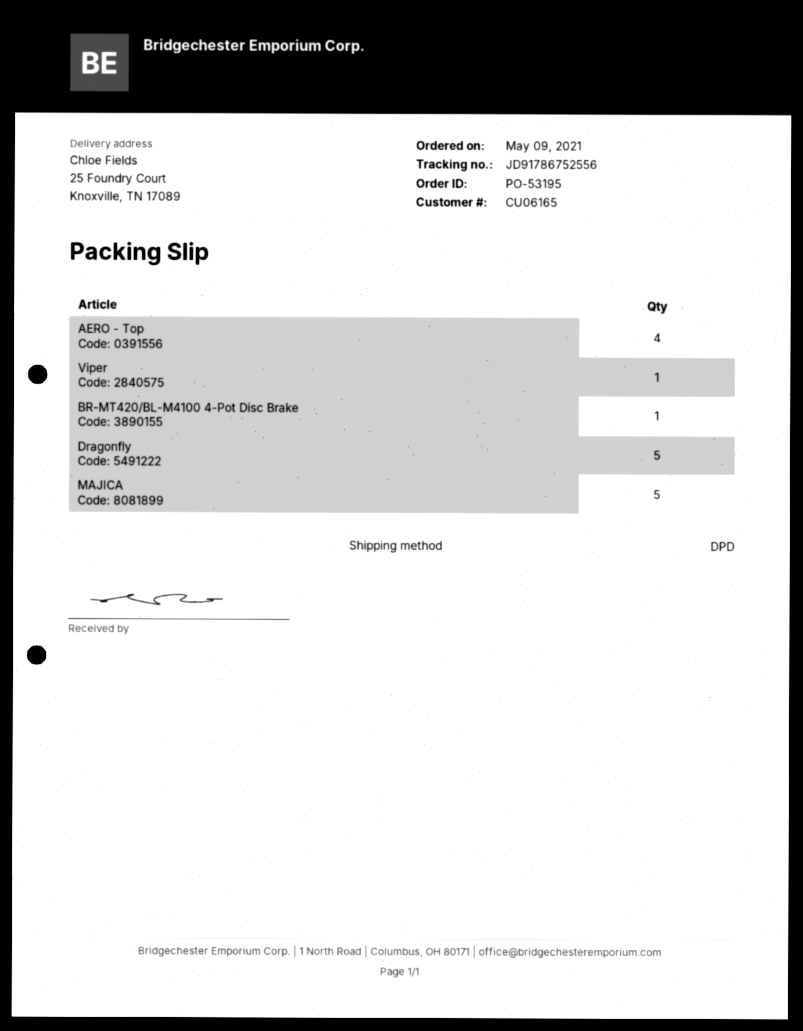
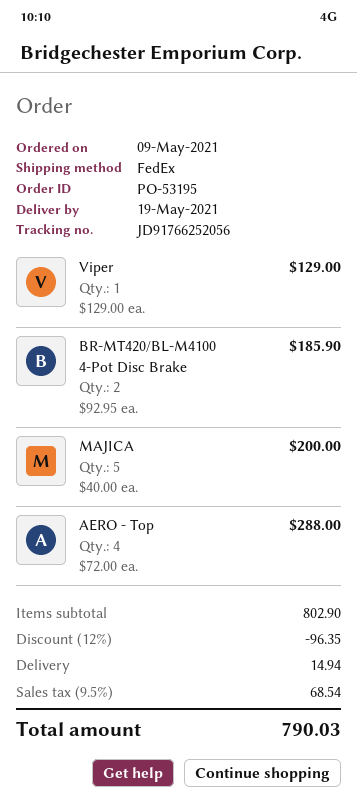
shipping method: DPD -> FedEx
tracking number: JD91786752556 -> JD91766252056
BR-MT420/BL-M4100 4-Pot Disc Brake: 1 -> 2
Dragonfly: 5 -> none

